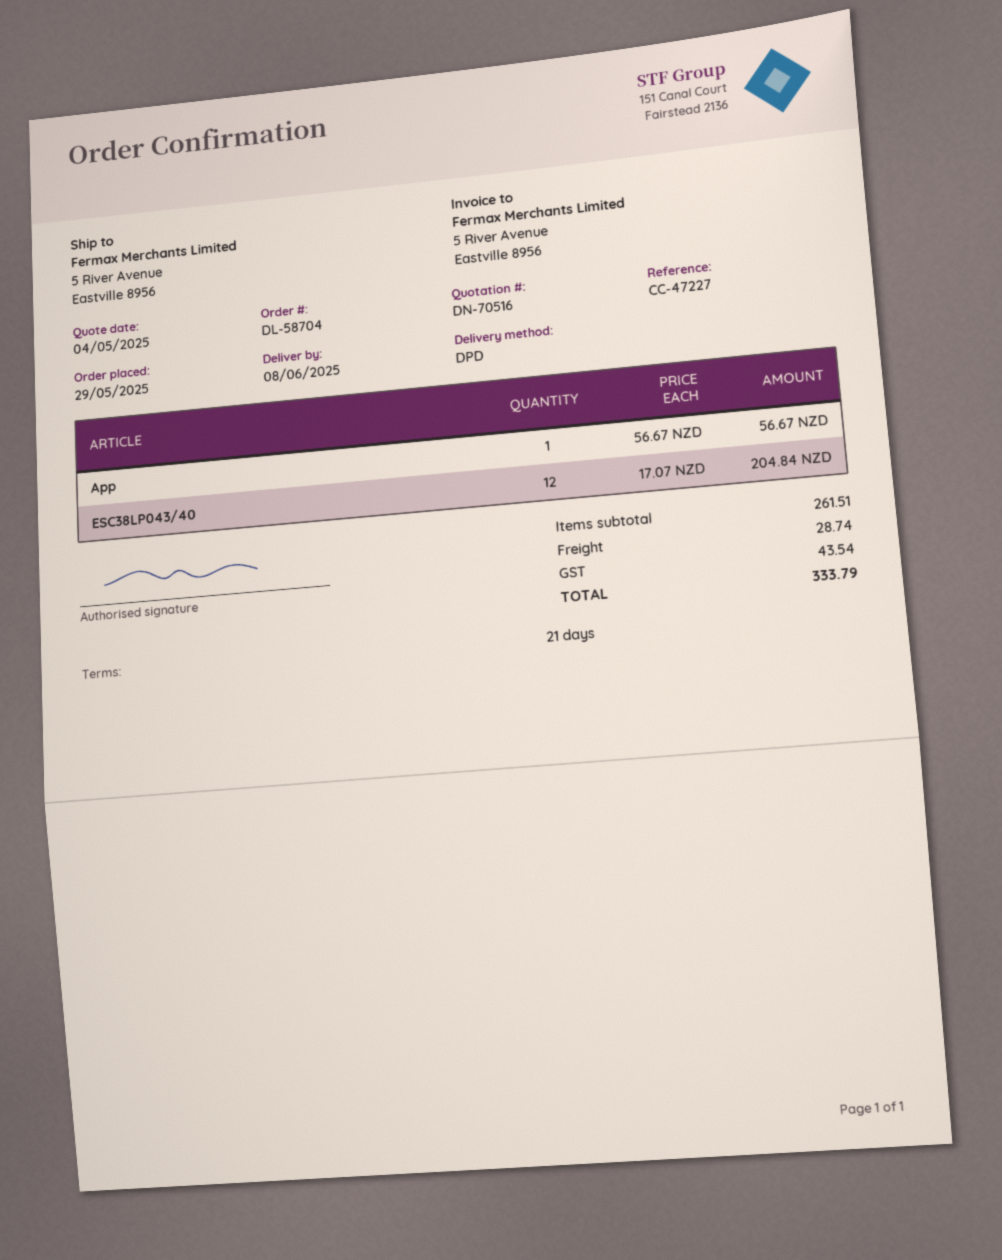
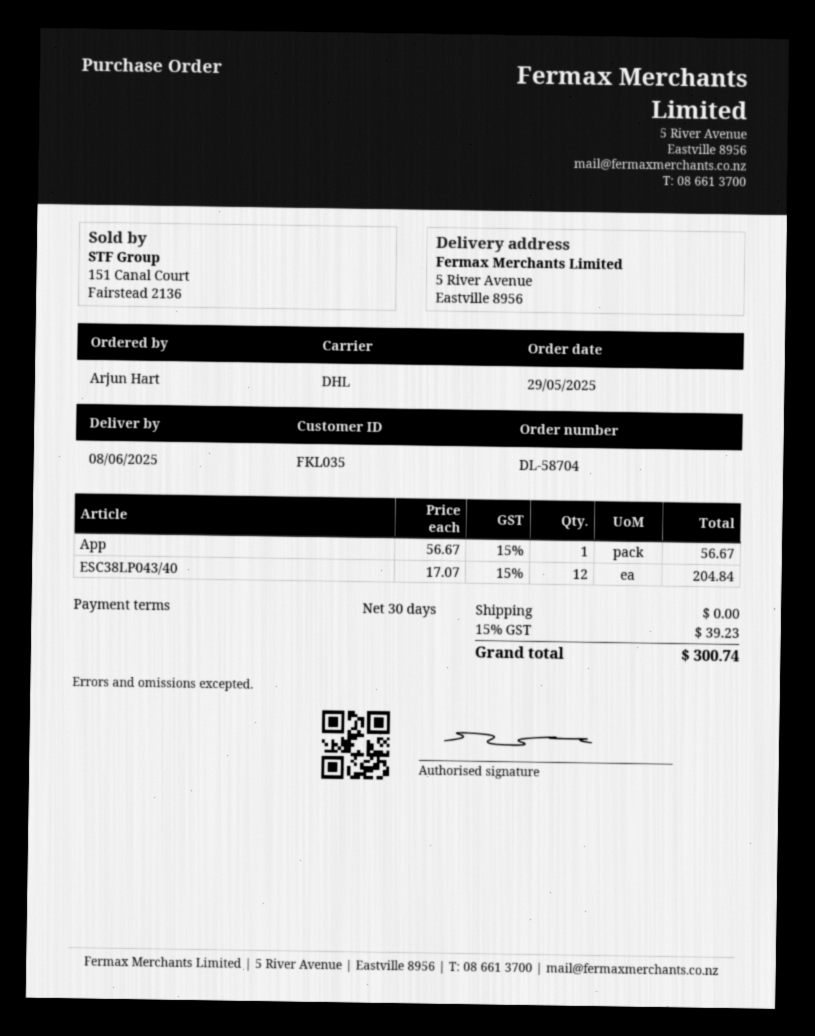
payment terms: 21 days -> 30 days
shipping method: DPD -> DHL
shipping: 28.74 -> 0.00
tax: 43.54 -> 39.23
total: 333.79 -> 300.74

